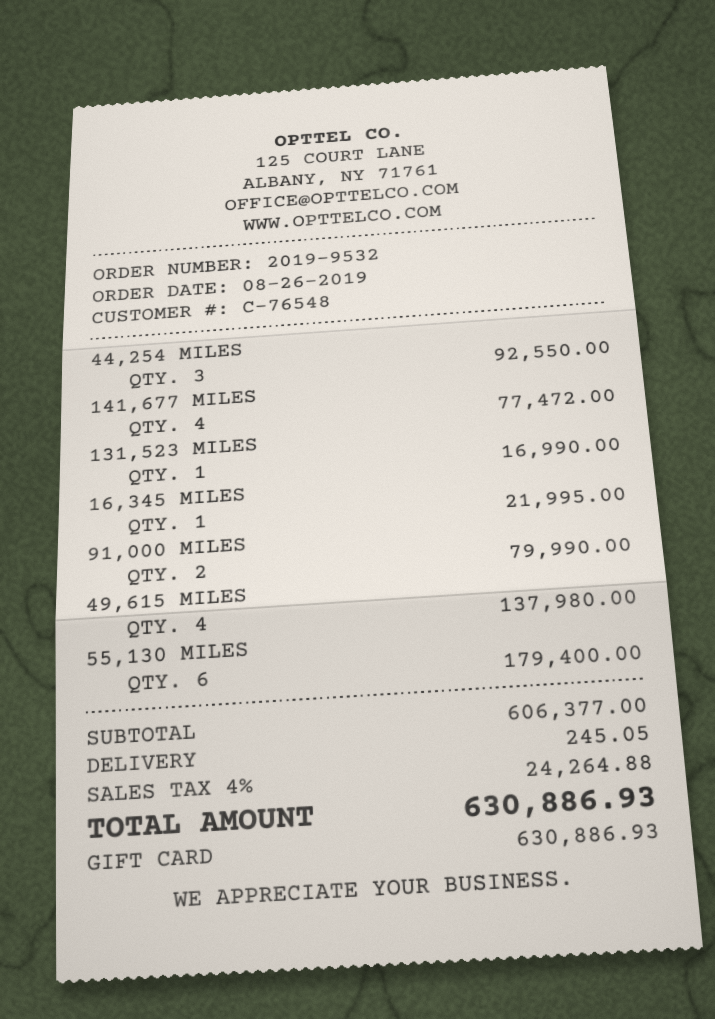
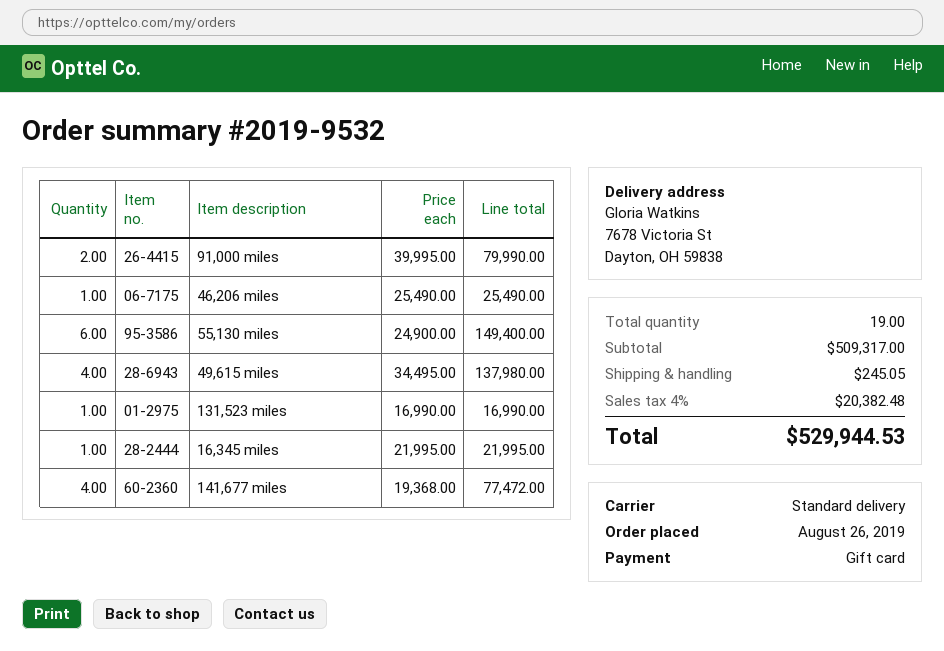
44,254 MILES: 3 for 92550.00 -> none
55,130 MILES: 6 for 179400.00 -> 6 for 149400.00
46,206 miles: none -> 1 for 25490.00
subtotal: 606377.00 -> 509317.00
tax: 4% = 24264.88 -> 4% = 20382.48
total: 630886.93 -> 529944.53

